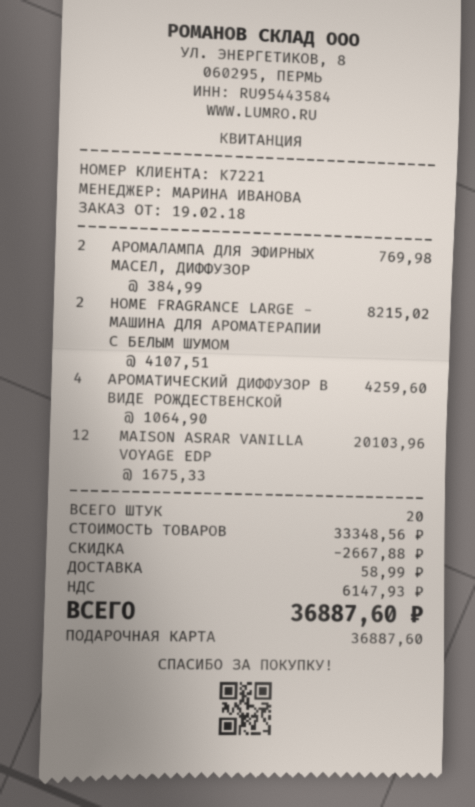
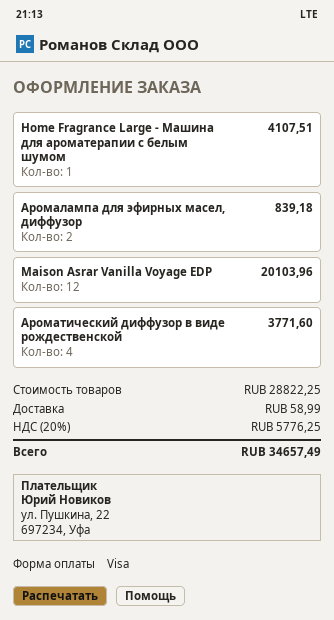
payment method: gift card -> Visa
АРОМАЛАМПА ДЛЯ ЭФИРНЫХ МАСЕЛ, ДИФФУЗОР: 2 for 769.98 -> 2 for 839.18
HOME FRAGRANCE LARGE - МАШИНА ДЛЯ АРОМАТЕРАПИИ С БЕЛЫМ ШУМОМ: 2 for 8215.02 -> 1 for 4107.51
АРОМАТИЧЕСКИЙ ДИФФУЗОР В ВИДЕ РОЖДЕСТВЕНСКОЙ: 4 for 4259.60 -> 4 for 3771.60
subtotal: 33348.56 -> 28822.25
discount: 2667.88 -> none
tax: 6147.93 -> 5776.25
total: 36887.60 -> 34657.49

